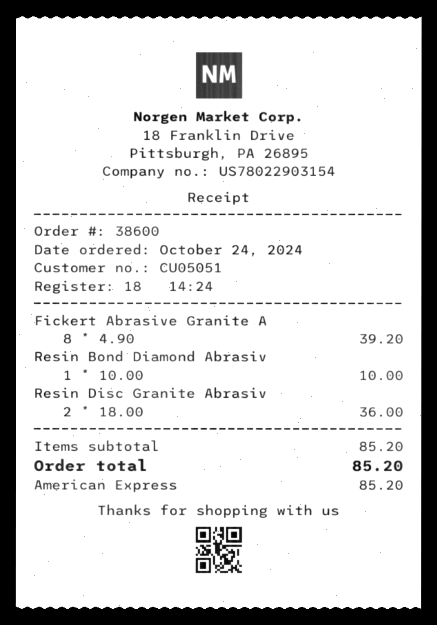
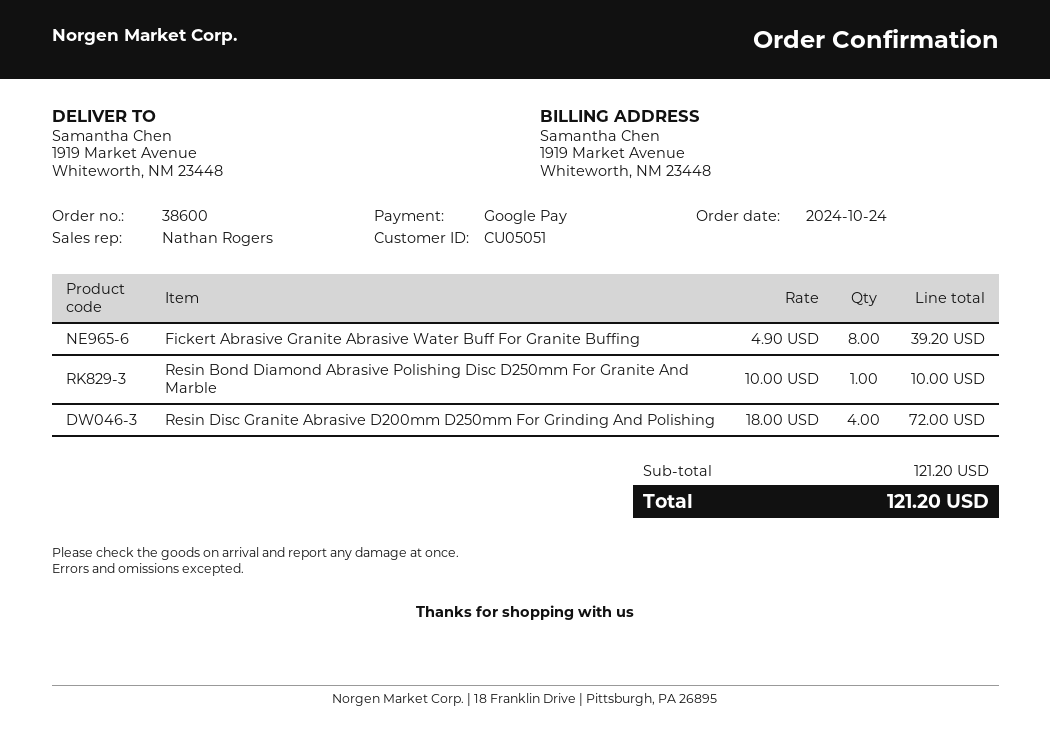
payment method: American Express -> Google Pay
Resin Disc Granite Abrasiv: 2 x 18.00 = 36.00 -> 4 x 18.00 = 72.00
subtotal: 85.20 -> 121.20
total: 85.20 -> 121.20

